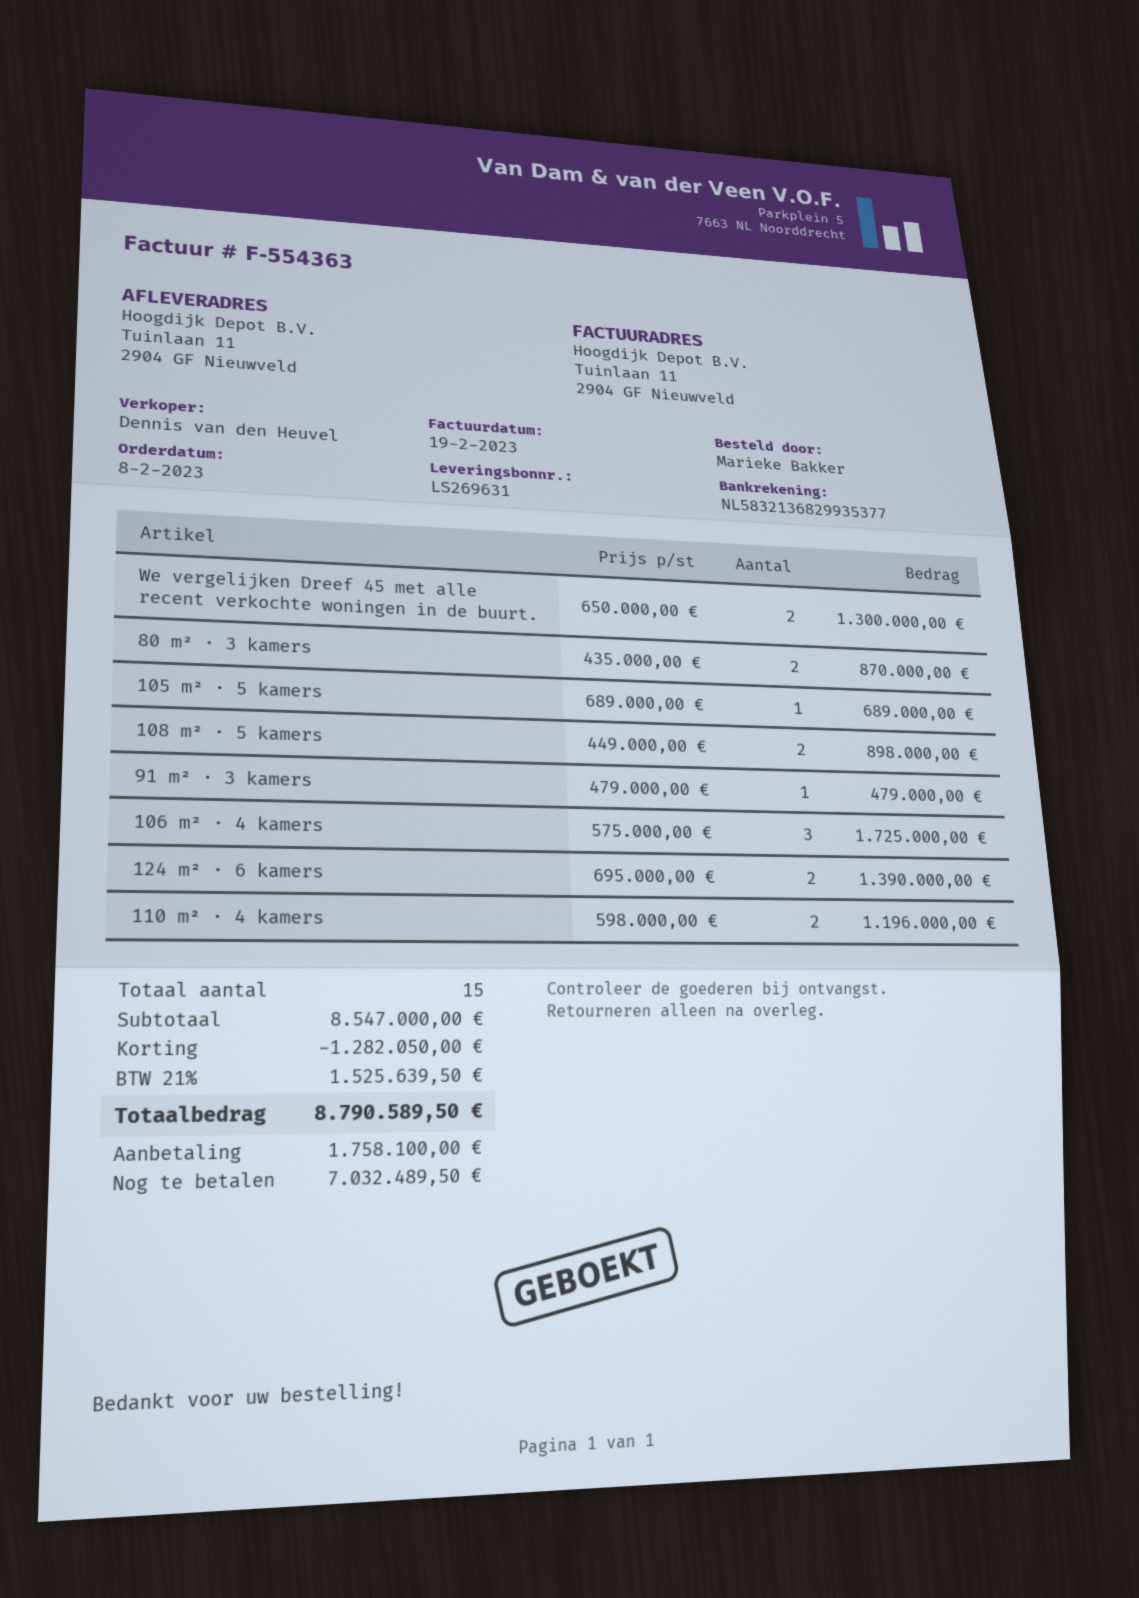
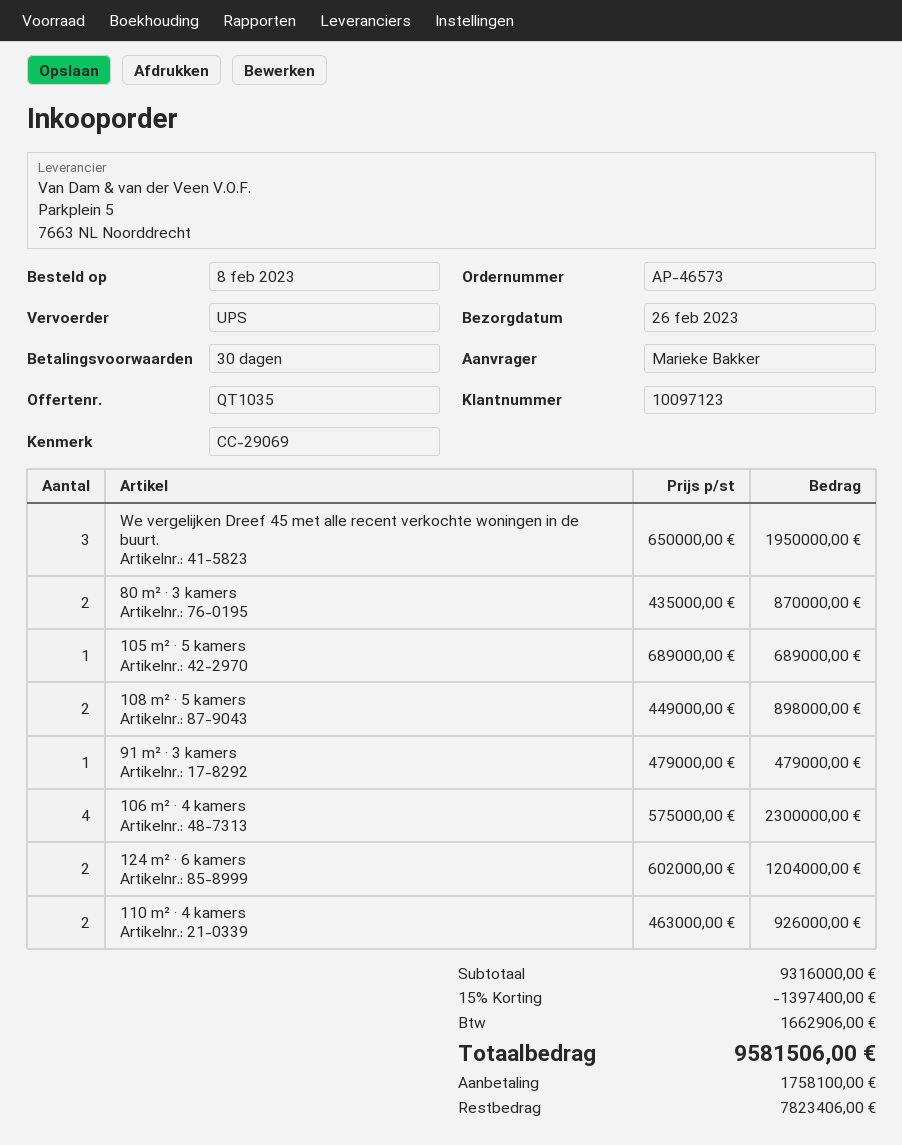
We vergelijken Dreef 45 met alle recent verkochte woningen in de buurt.: 2 x 650000.00 = 1300000.00 -> 3 x 650000.00 = 1950000.00
106 m² · 4 kamers: 3 x 575000.00 = 1725000.00 -> 4 x 575000.00 = 2300000.00
124 m² · 6 kamers: 2 x 695000.00 = 1390000.00 -> 2 x 602000.00 = 1204000.00
110 m² · 4 kamers: 2 x 598000.00 = 1196000.00 -> 2 x 463000.00 = 926000.00
subtotal: 8547000.00 -> 9316000.00
discount: 1282050.00 -> 1397400.00
tax: 1525639.50 -> 1662906.00
total: 8790589.50 -> 9581506.00
balance: 7032489.50 -> 7823406.00

